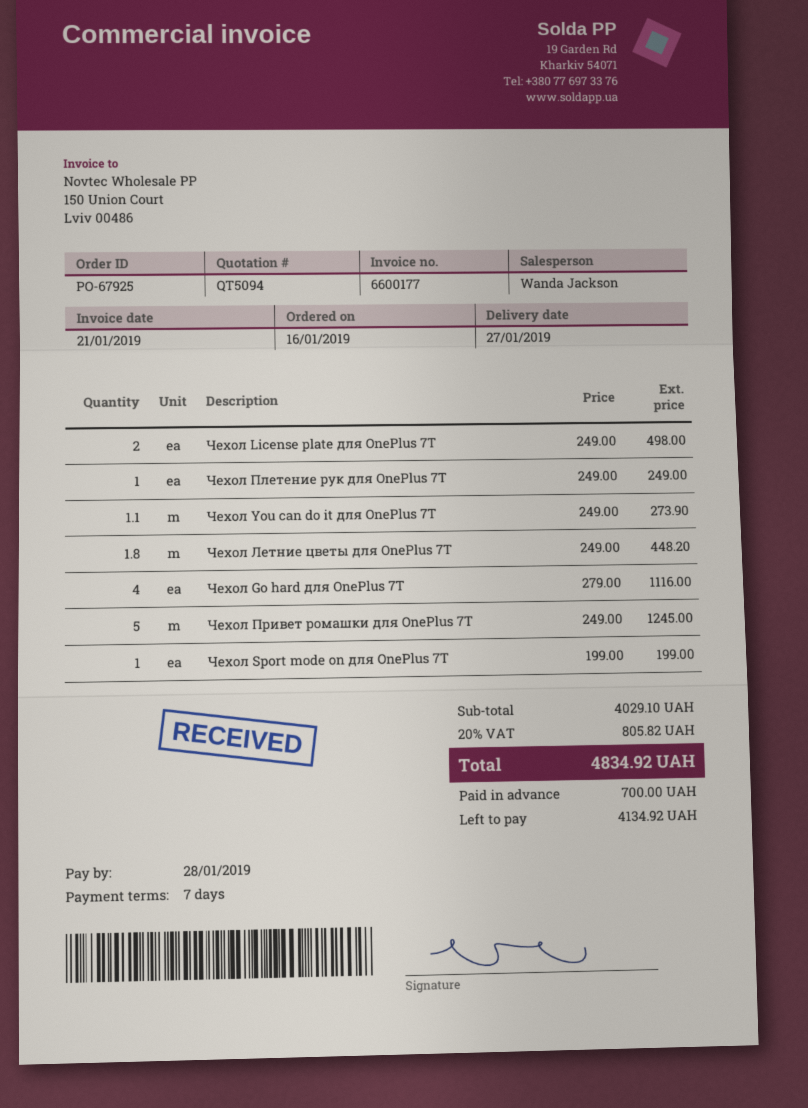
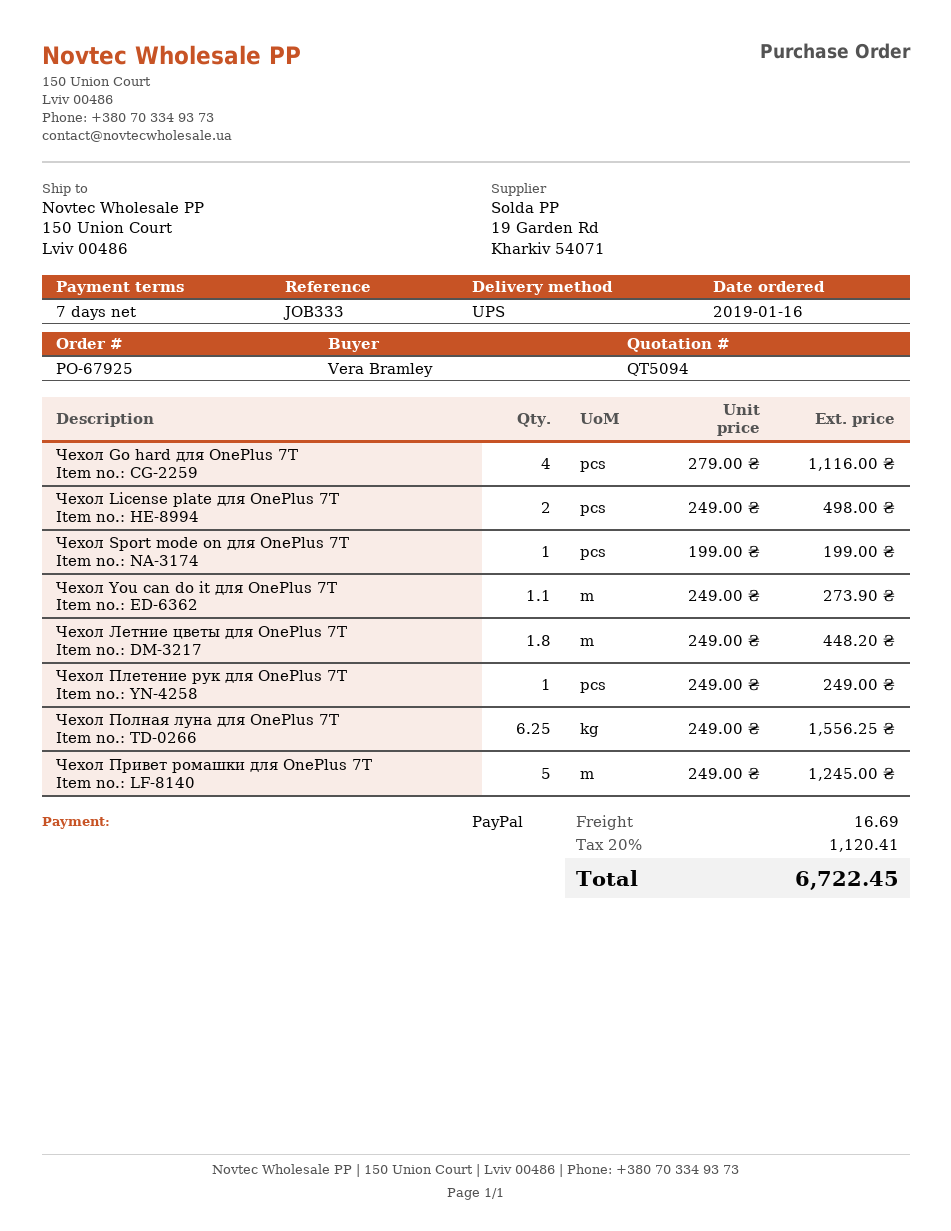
Чехол Полная луна для OnePlus 7T: none -> 6.25 x 249.00 = 1556.25
shipping: none -> 16.69
tax: 20% = 805.82 -> 20% = 1120.41
total: 4834.92 -> 6722.45

